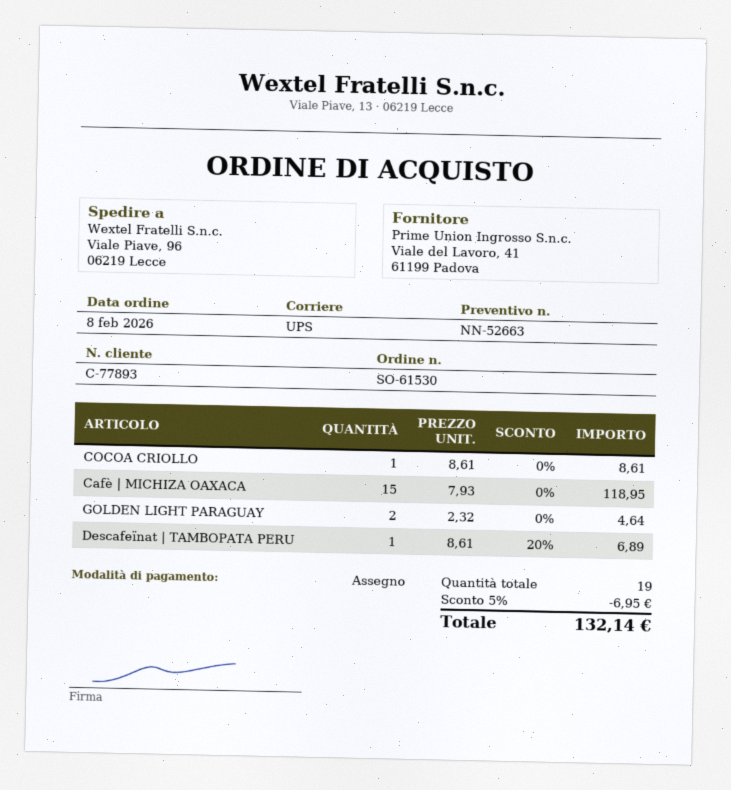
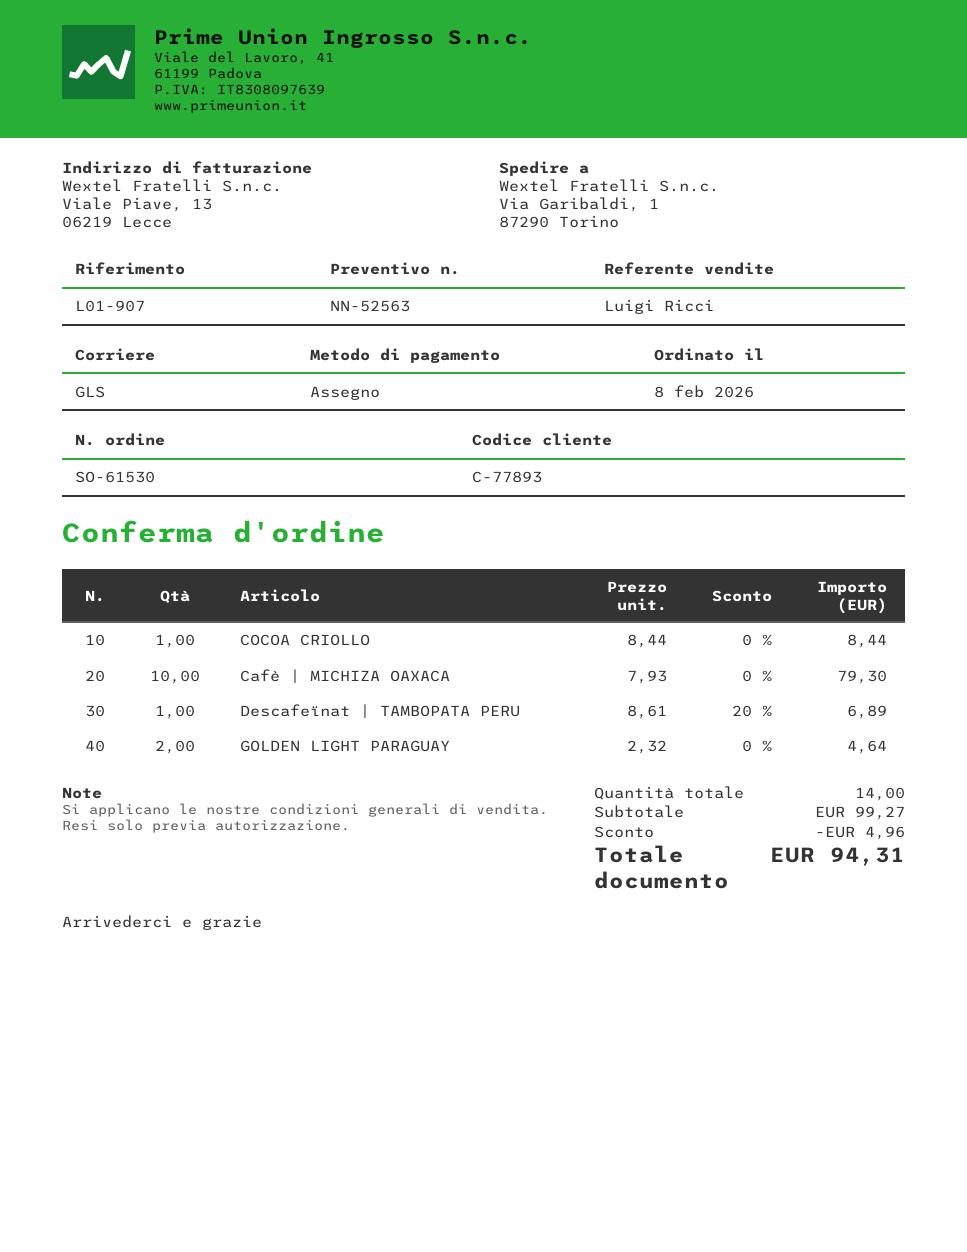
quote number: NN-52663 -> NN-52563
shipping method: UPS -> GLS
ship to: Viale Piave, 96, 06219 Lecce -> Via Garibaldi, 1, 87290 Torino
COCOA CRIOLLO: 1 x 8.61 = 8.61 -> 1 x 8.44 = 8.44
Cafè | MICHIZA OAXACA: 15 x 7.93 = 118.95 -> 10 x 7.93 = 79.30
total quantity: 19 -> 14
discount: 6.95 -> 4.96
total: 132.14 -> 94.31

